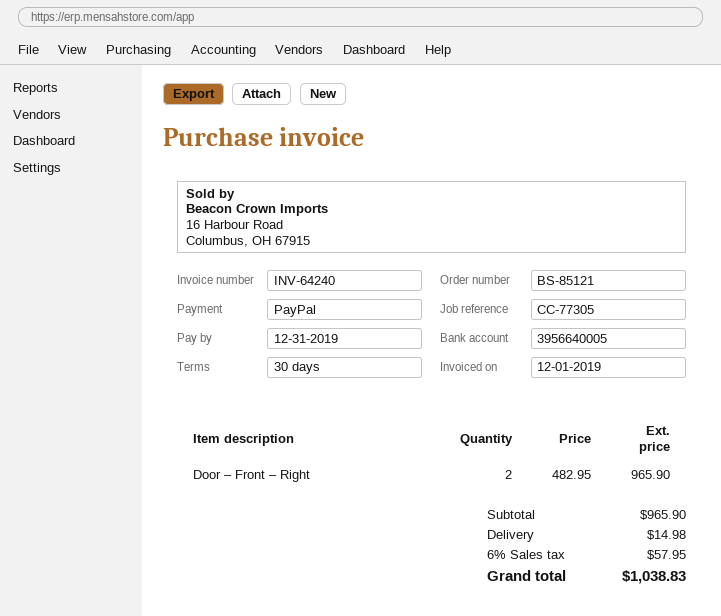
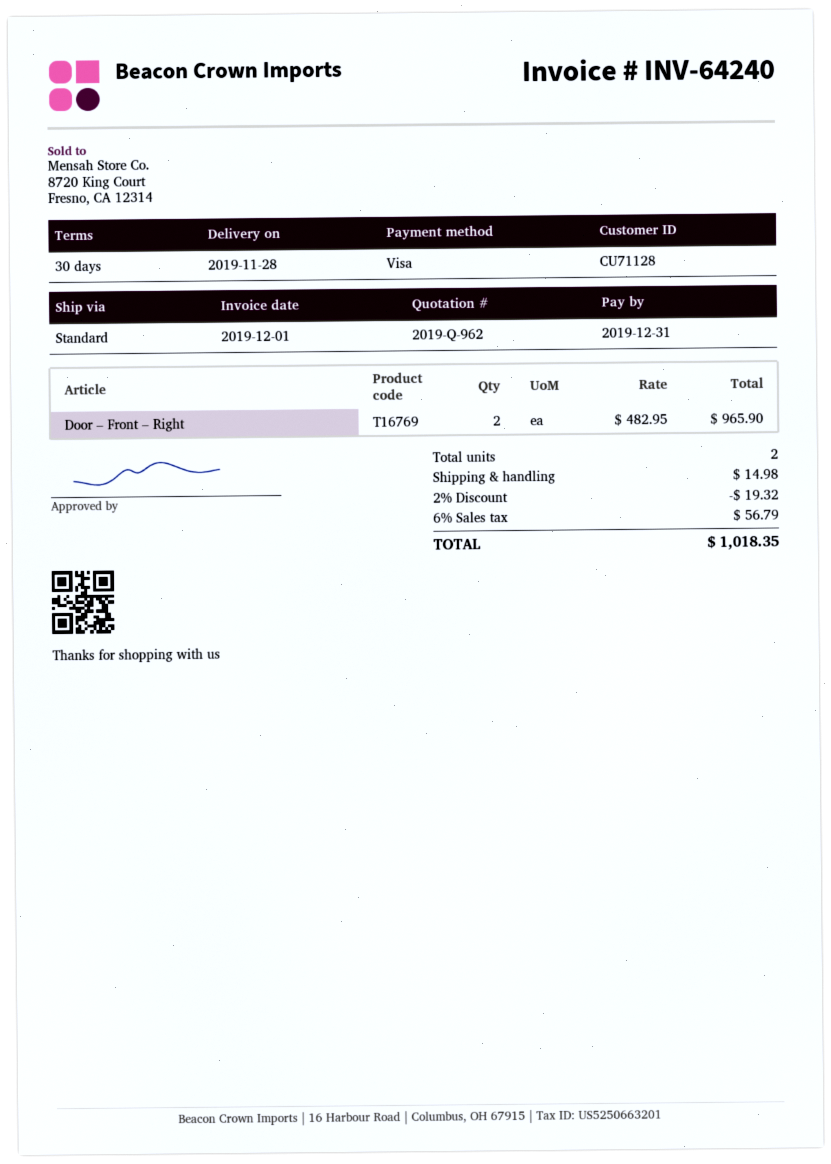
payment method: PayPal -> Visa
discount: none -> 2% = 19.32
tax: 6% = 57.95 -> 6% = 56.79
total: 1038.83 -> 1018.35

